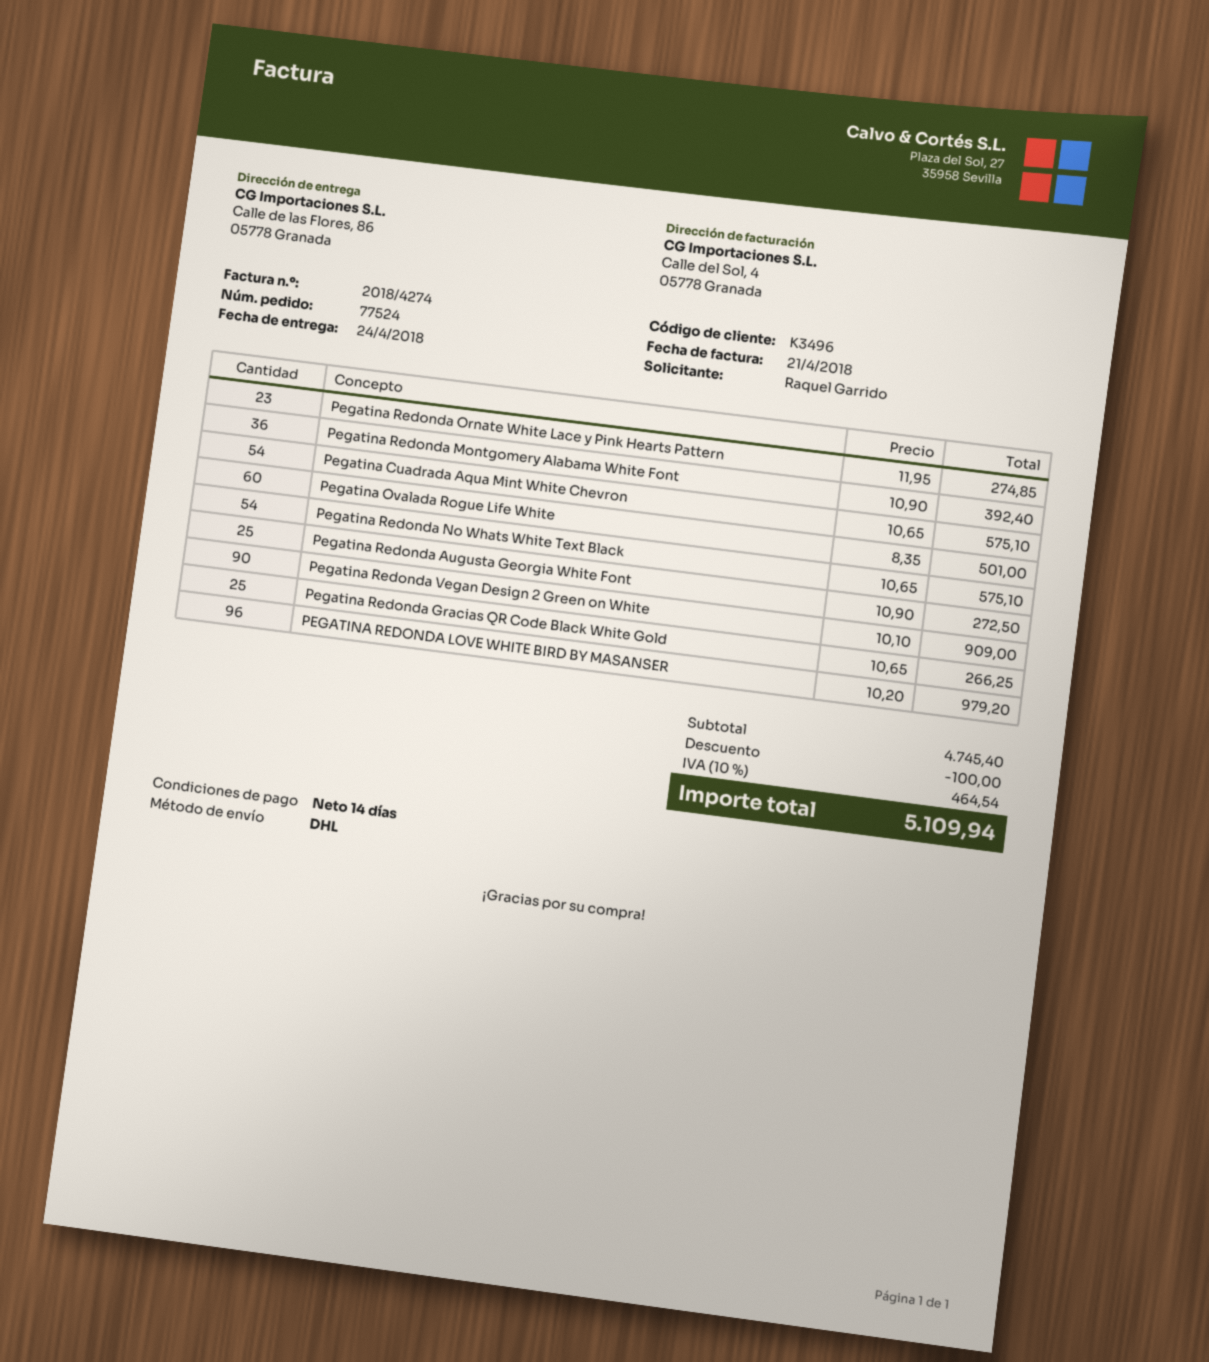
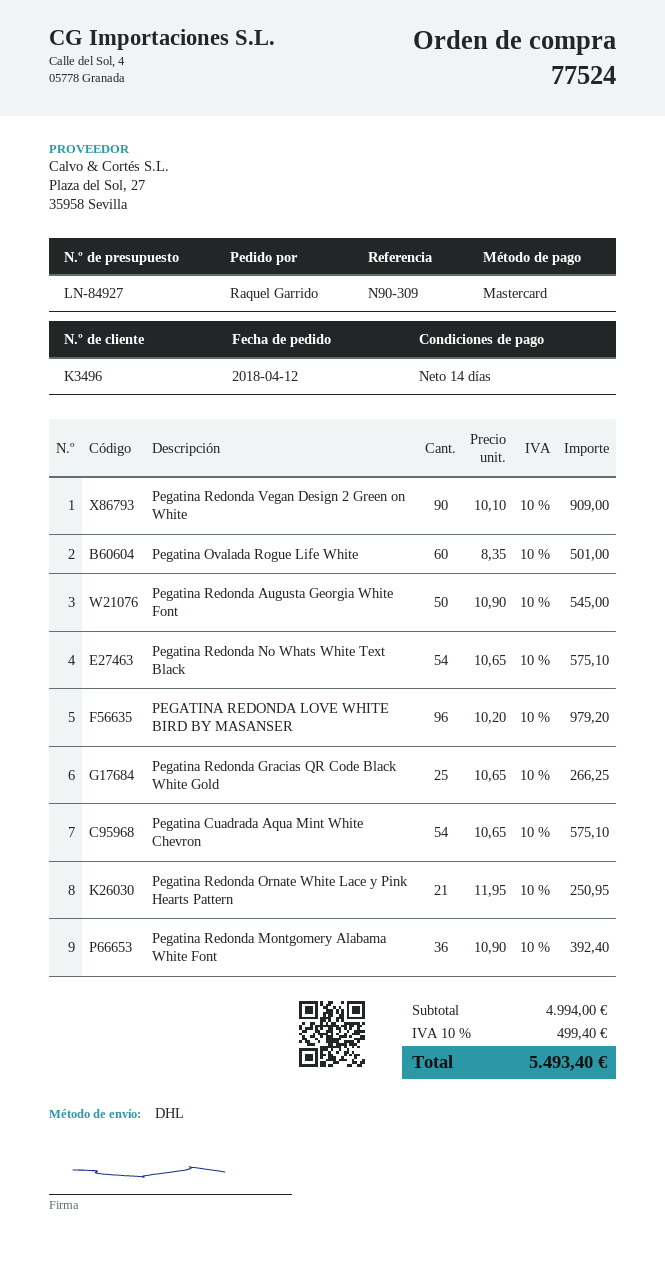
Pegatina Redonda Ornate White Lace y Pink Hearts Pattern: 23 x 11.95 = 274.85 -> 21 x 11.95 = 250.95
Pegatina Redonda Augusta Georgia White Font: 25 x 10.90 = 272.50 -> 50 x 10.90 = 545.00
subtotal: 4745.40 -> 4994.00
discount: 100.00 -> none
tax: 10% = 464.54 -> 10% = 499.40
total: 5109.94 -> 5493.40

